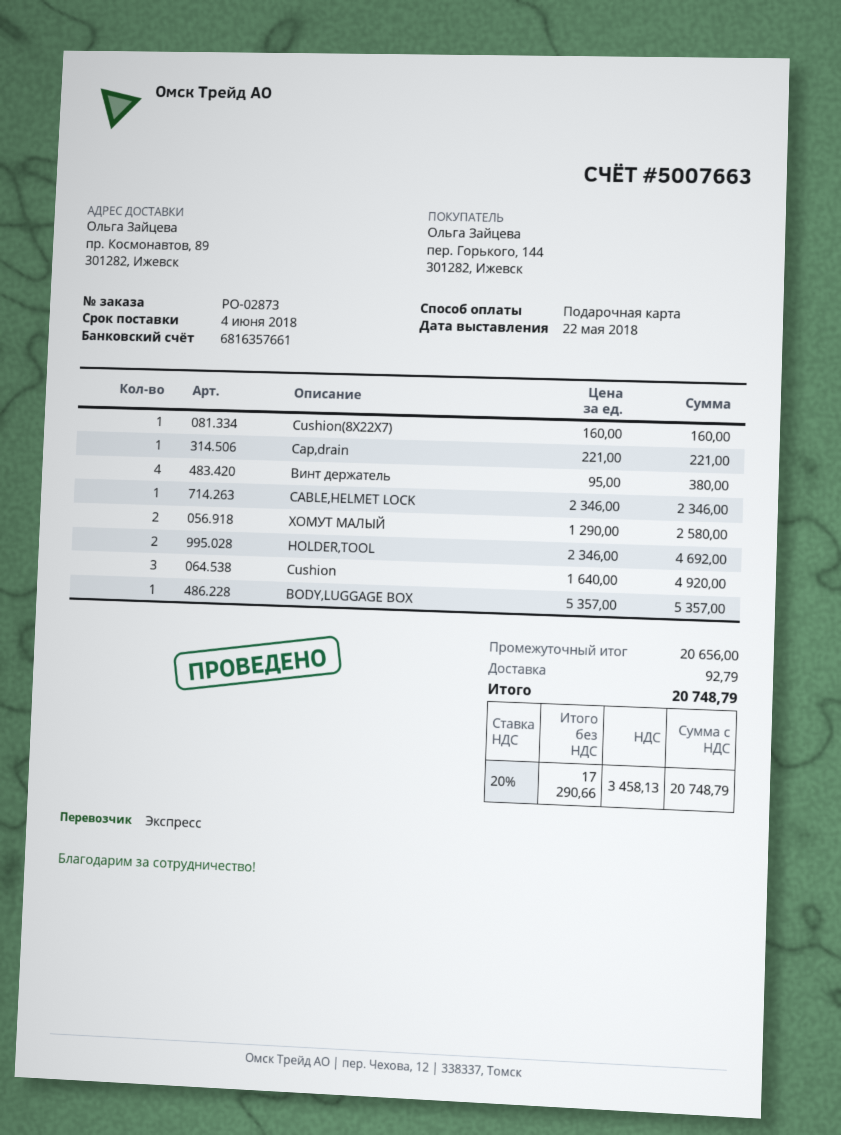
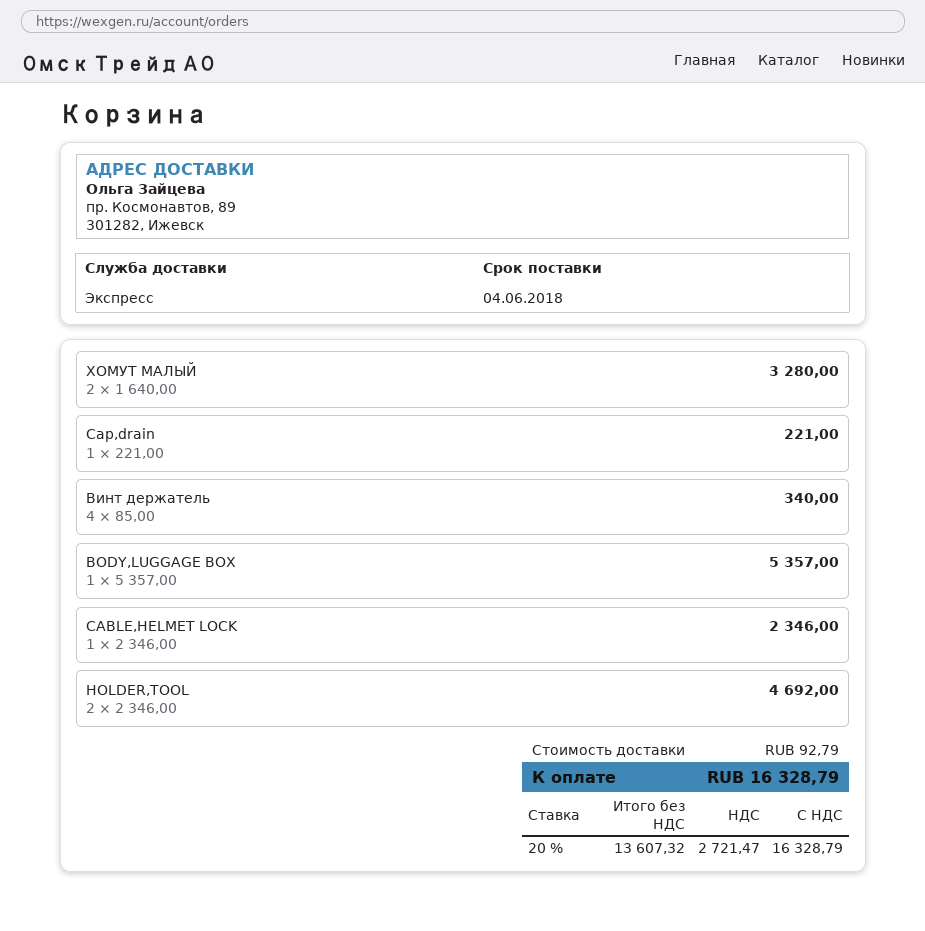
Cushion(8X22X7): 1 x 160.00 = 160.00 -> none
Винт держатель: 4 x 95.00 = 380.00 -> 4 x 85.00 = 340.00
ХОМУТ МАЛЫЙ: 2 x 1290.00 = 2580.00 -> 2 x 1640.00 = 3280.00
Cushion: 3 x 1640.00 = 4920.00 -> none
net: 17290.66 -> 13607.32
tax: 20% = 3458.13 -> 20% = 2721.47
total: 20748.79 -> 16328.79

